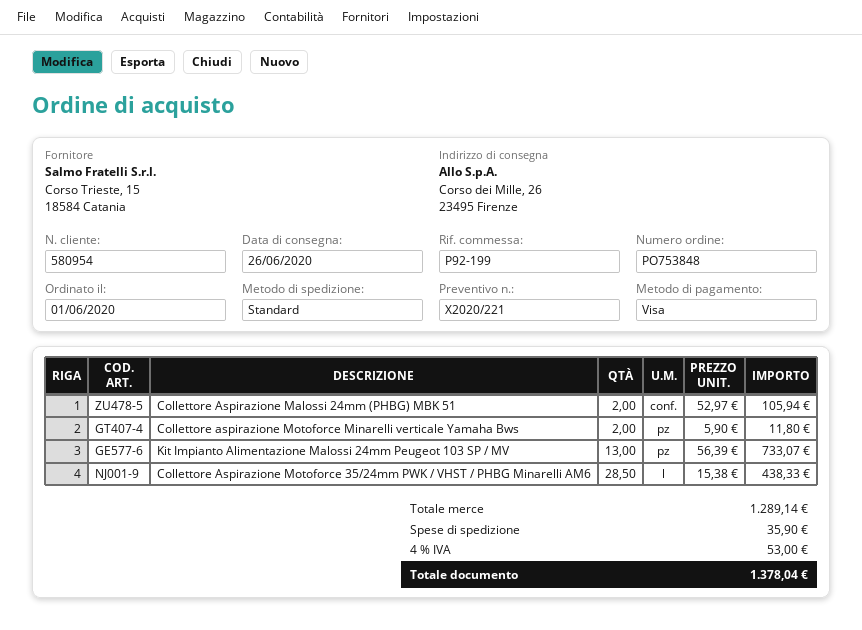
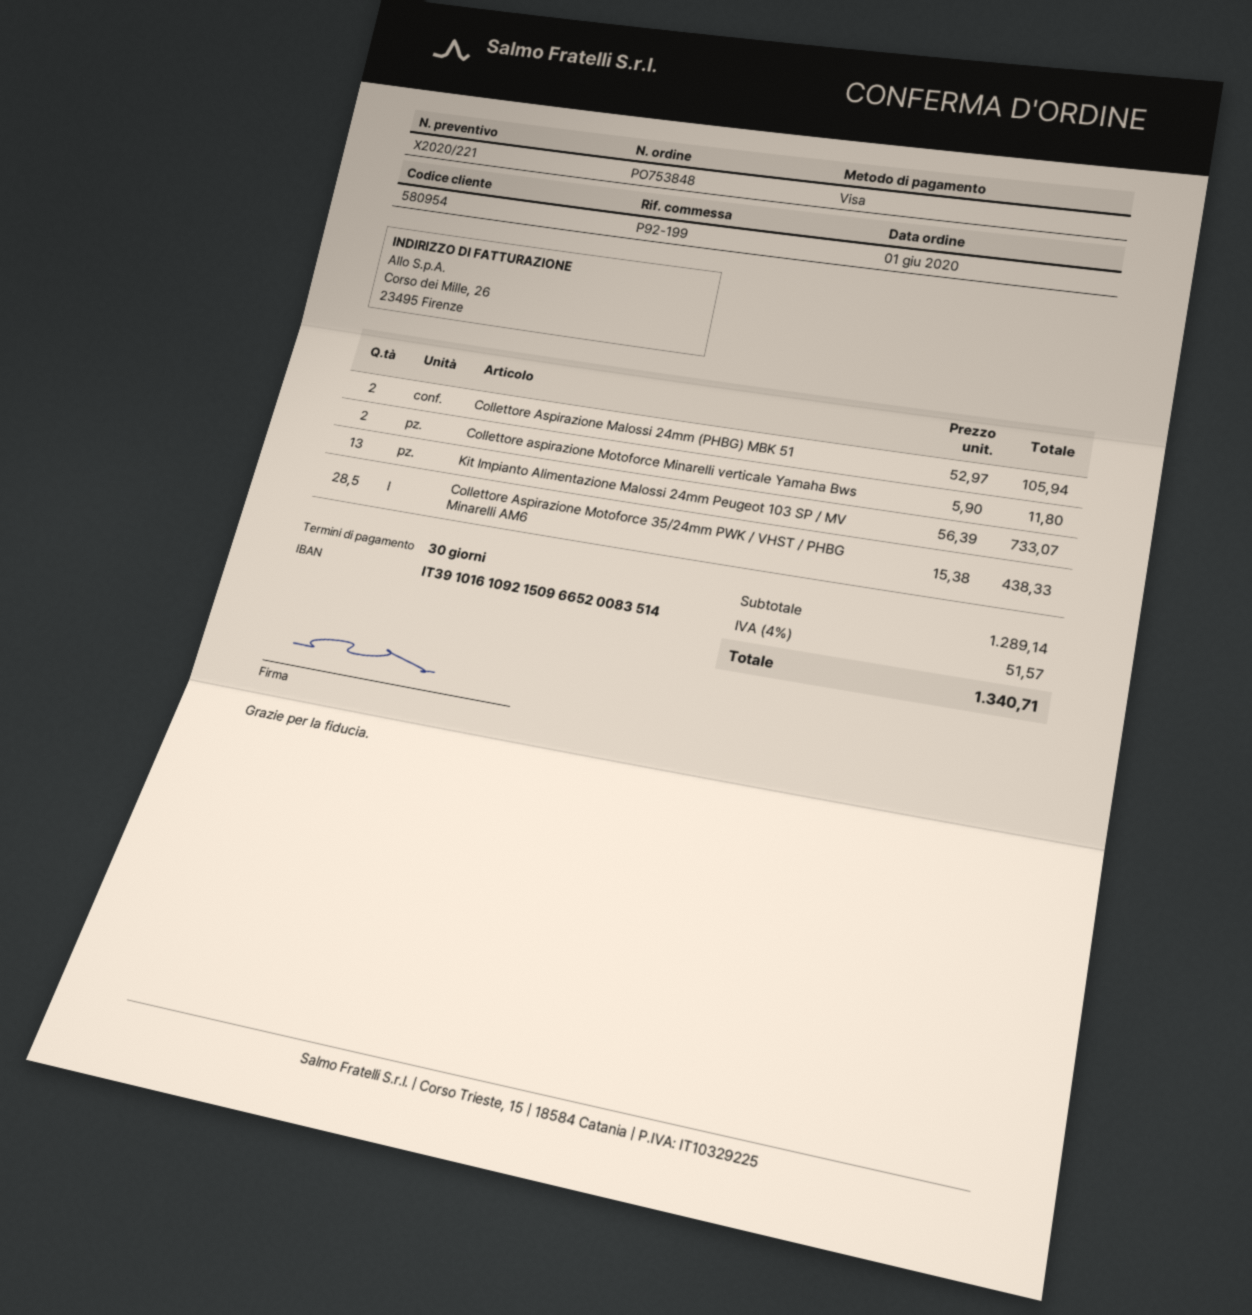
shipping: 35.90 -> none
tax: 4% = 53.00 -> 4% = 51.57
total: 1378.04 -> 1340.71

